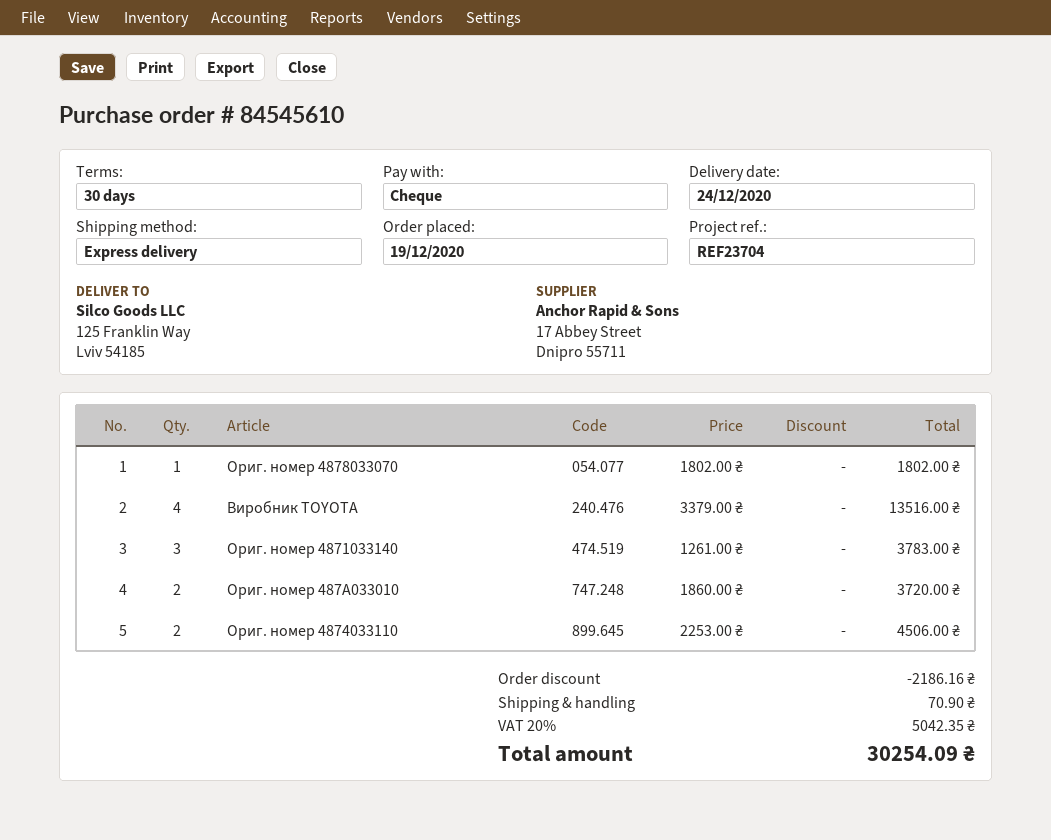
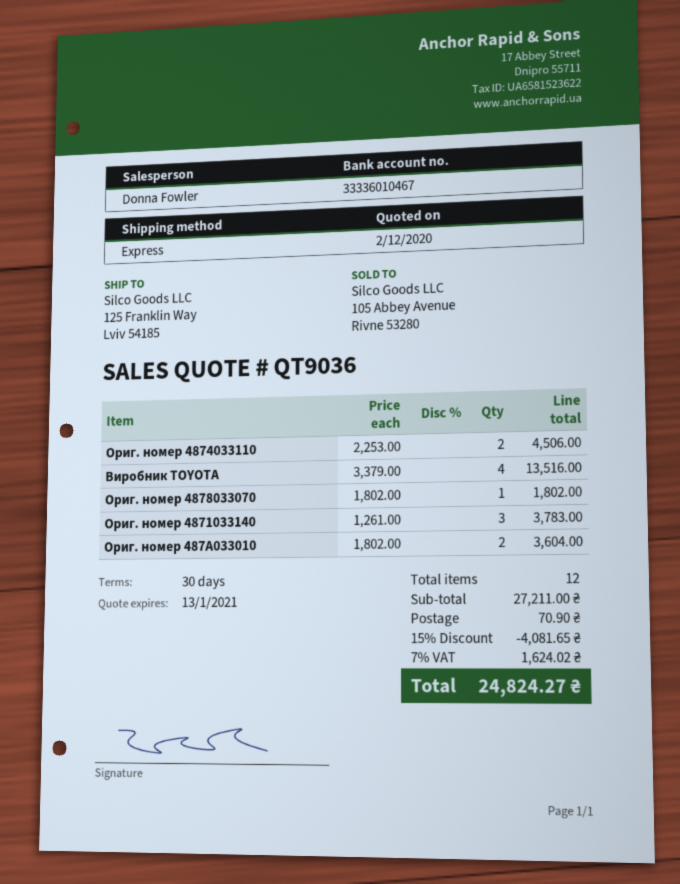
Ориг. номер 487A033010: 2 x 1860.00 = 3720.00 -> 2 x 1802.00 = 3604.00
discount: 2186.16 -> 4081.65
tax: 20% = 5042.35 -> 7% = 1624.02
total: 30254.09 -> 24824.27

